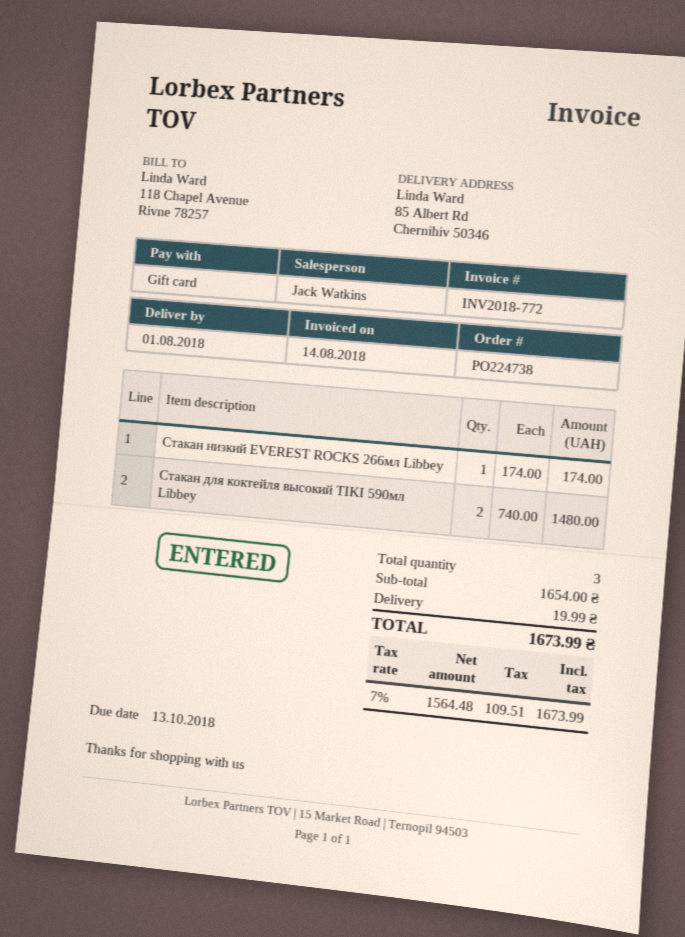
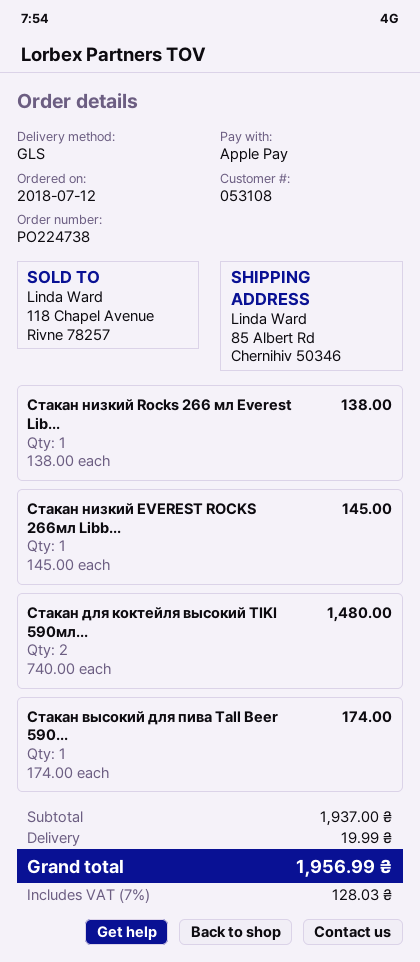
payment method: gift card -> Apple Pay
Стакан низкий EVEREST ROCKS 266мл Libbey: 1 x 174.00 = 174.00 -> 1 x 145.00 = 145.00
Стакан низкий Rocks 266 мл Everest Lib...: none -> 1 x 138.00 = 138.00
Стакан высокий для пива Tall Beer 590...: none -> 1 x 174.00 = 174.00
subtotal: 1654.00 -> 1937.00
tax: 7% = 109.51 -> 7% = 128.03
total: 1673.99 -> 1956.99

